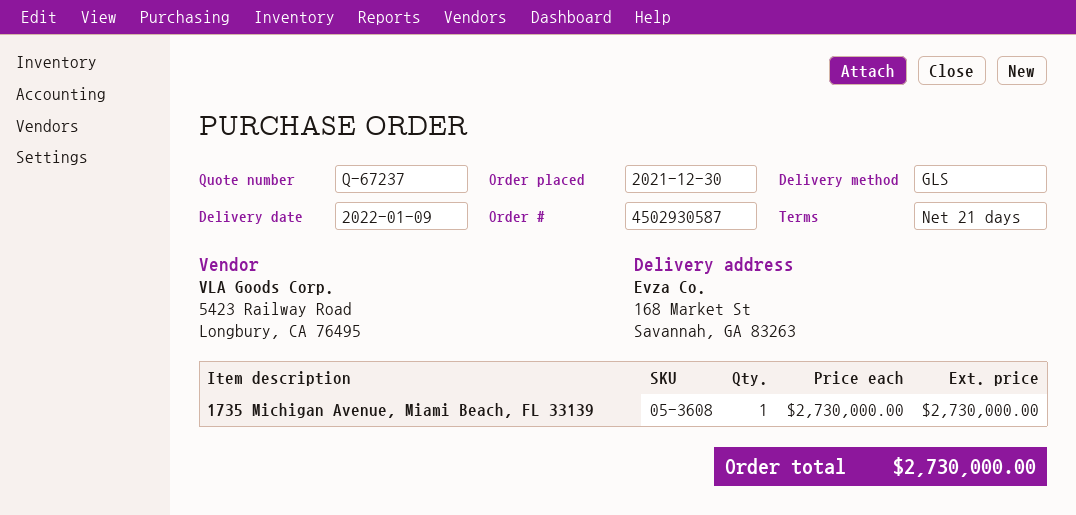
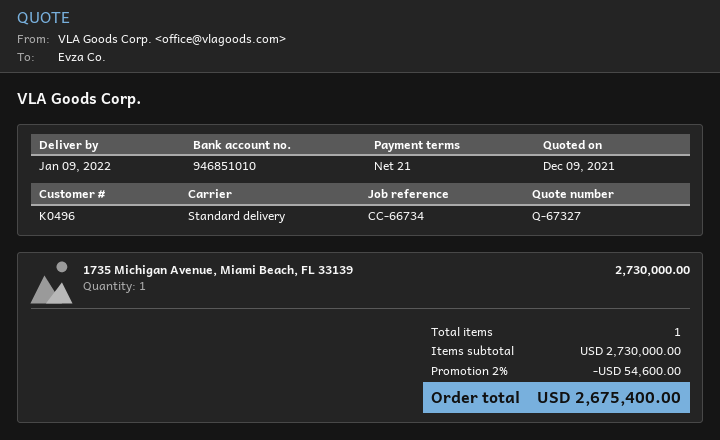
quote number: Q-67237 -> Q-67327
shipping method: GLS -> standard
discount: none -> 2% = 54600.00
total: 2730000.00 -> 2675400.00

